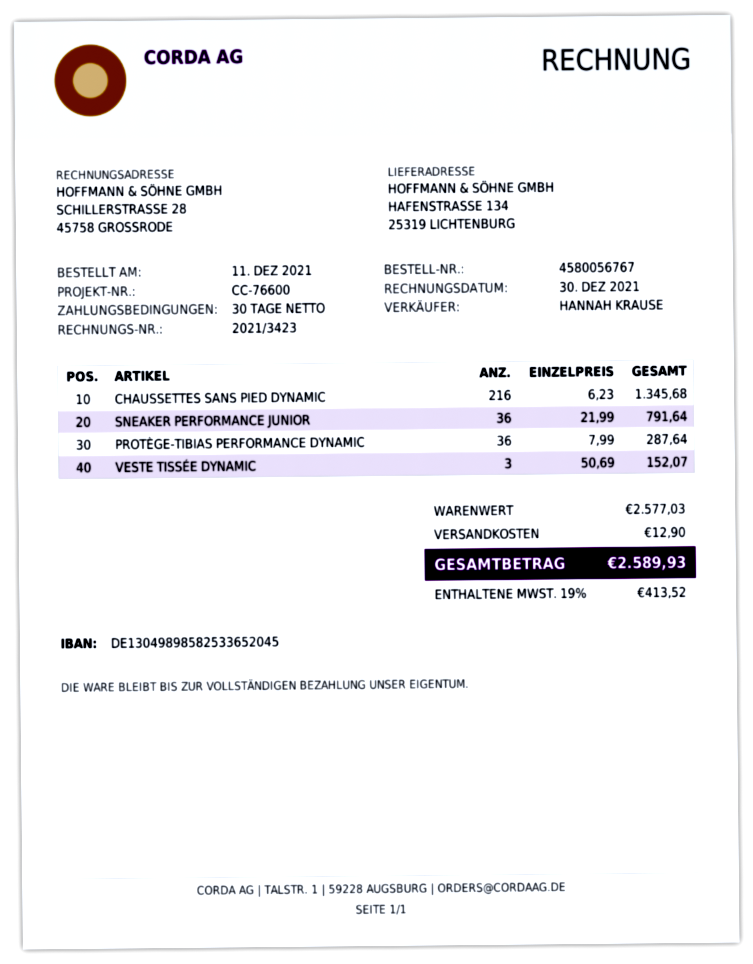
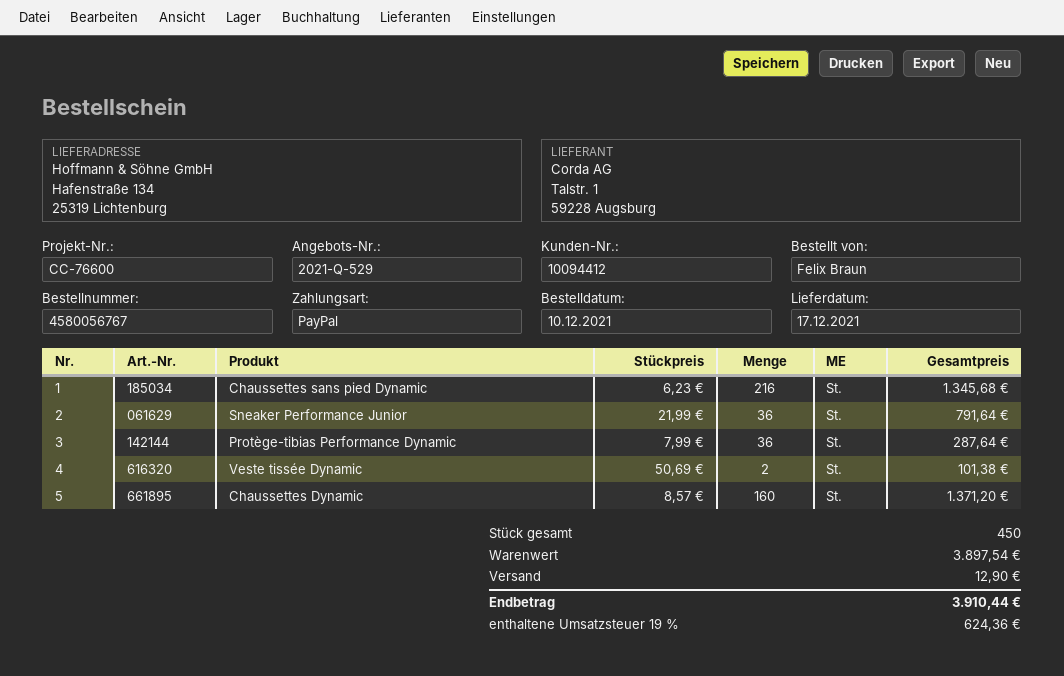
order date: 2021-12-11 -> 2021-12-10
VESTE TISSÉE DYNAMIC: 3 x 50.69 = 152.07 -> 2 x 50.69 = 101.38
Chaussettes Dynamic: none -> 160 x 8.57 = 1371.20
subtotal: 2577.03 -> 3897.54
tax: 19% = 413.52 -> 19% = 624.36
total: 2589.93 -> 3910.44

